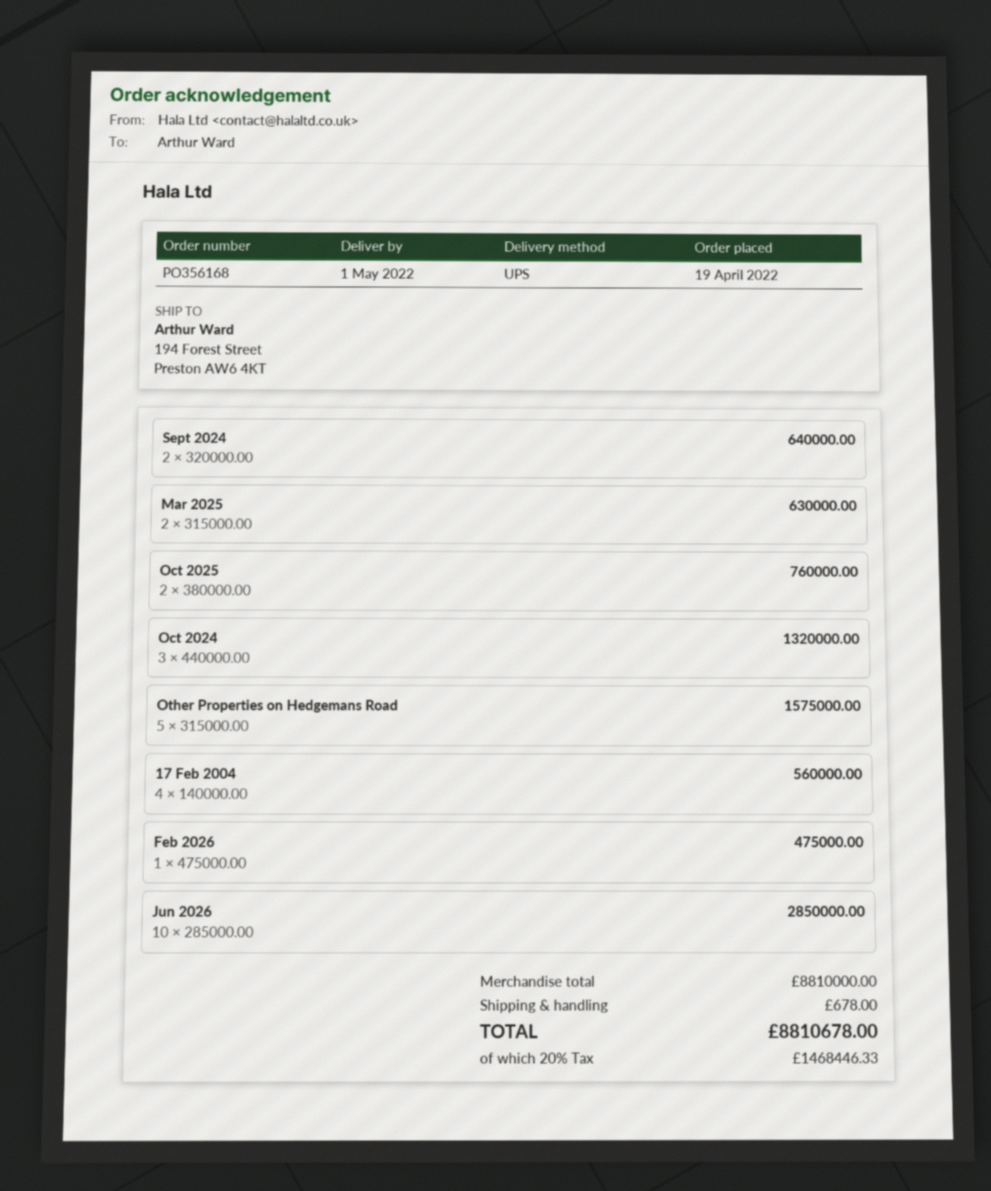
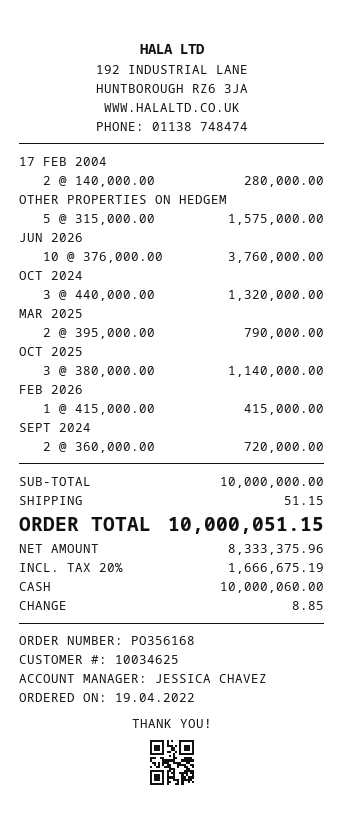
Sept 2024: 2 x 320000.00 = 640000.00 -> 2 x 360000.00 = 720000.00
Mar 2025: 2 x 315000.00 = 630000.00 -> 2 x 395000.00 = 790000.00
Oct 2025: 2 x 380000.00 = 760000.00 -> 3 x 380000.00 = 1140000.00
17 Feb 2004: 4 x 140000.00 = 560000.00 -> 2 x 140000.00 = 280000.00
Feb 2026: 1 x 475000.00 = 475000.00 -> 1 x 415000.00 = 415000.00
Jun 2026: 10 x 285000.00 = 2850000.00 -> 10 x 376000.00 = 3760000.00
subtotal: 8810000.00 -> 10000000.00
shipping: 678.00 -> 51.15
tax: 20% = 1468446.33 -> 20% = 1666675.19
total: 8810678.00 -> 10000051.15

